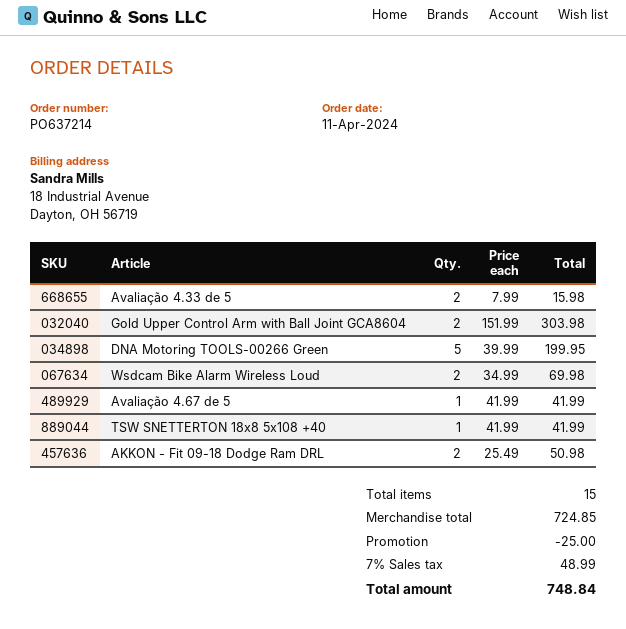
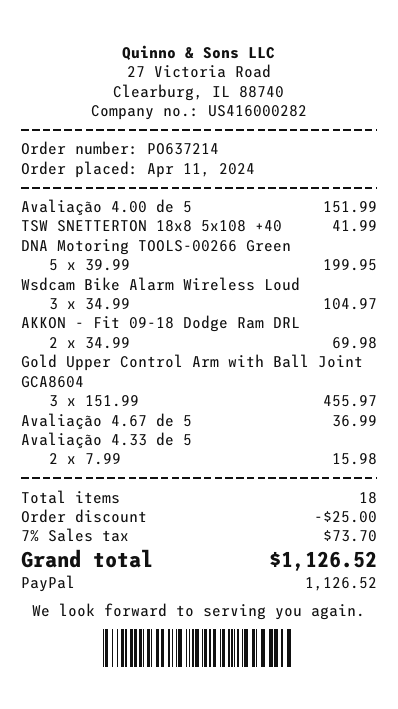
Gold Upper Control Arm with Ball Joint GCA8604: 2 x 151.99 = 303.98 -> 3 x 151.99 = 455.97
Wsdcam Bike Alarm Wireless Loud: 2 x 34.99 = 69.98 -> 3 x 34.99 = 104.97
Avaliação 4.67 de 5: 1 x 41.99 = 41.99 -> 1 x 36.99 = 36.99
AKKON - Fit 09-18 Dodge Ram DRL: 2 x 25.49 = 50.98 -> 2 x 34.99 = 69.98
Avaliação 4.00 de 5: none -> 1 x 151.99 = 151.99
total quantity: 15 -> 18
tax: 7% = 48.99 -> 7% = 73.70
total: 748.84 -> 1126.52

